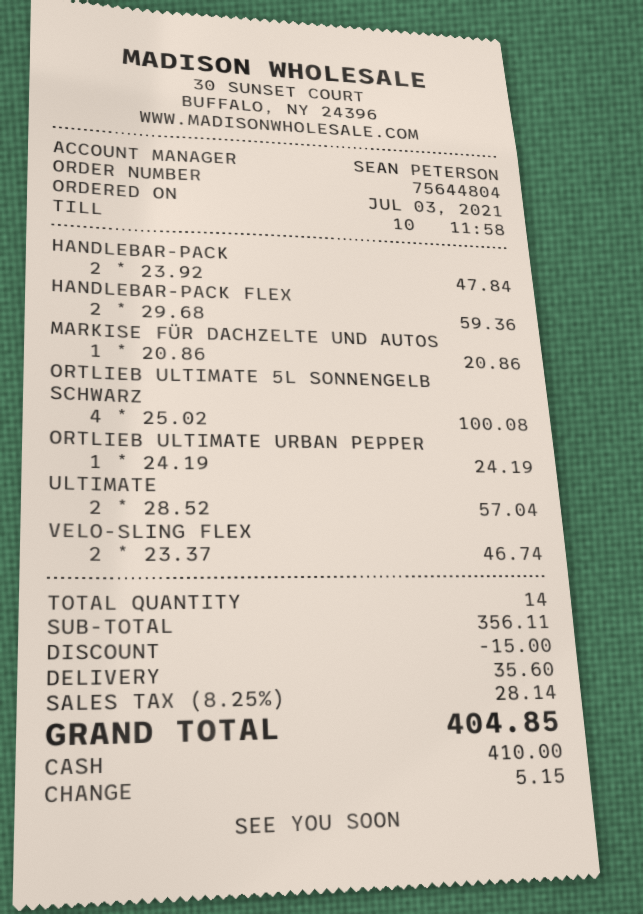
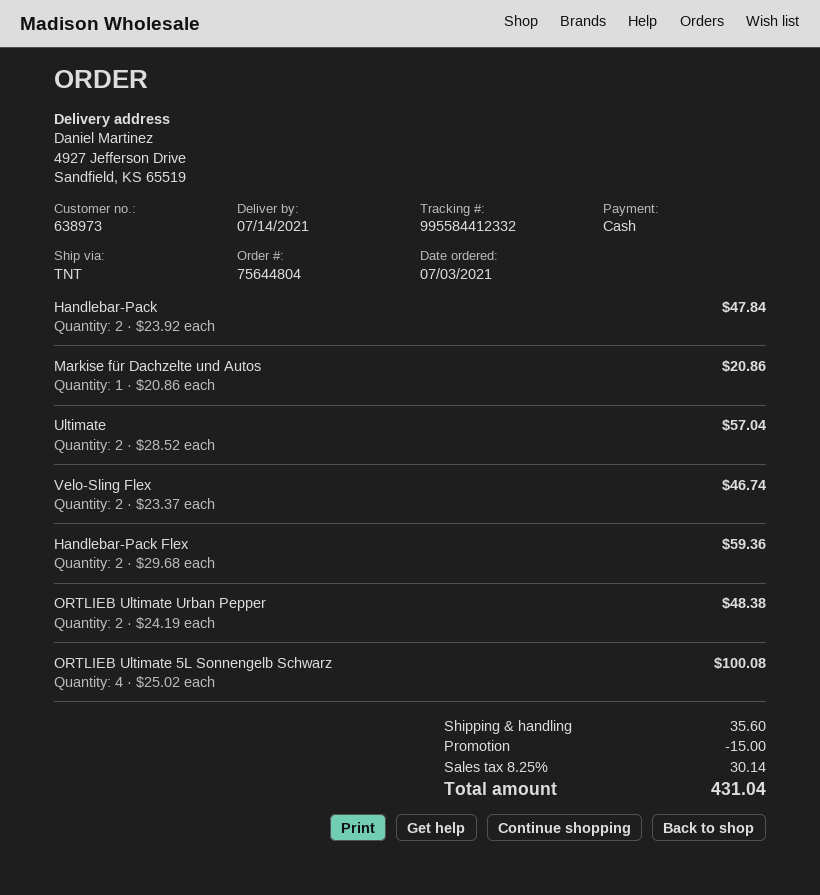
ORTLIEB ULTIMATE URBAN PEPPER: 1 x 24.19 = 24.19 -> 2 x 24.19 = 48.38
tax: 8.25% = 28.14 -> 8.25% = 30.14
total: 404.85 -> 431.04

